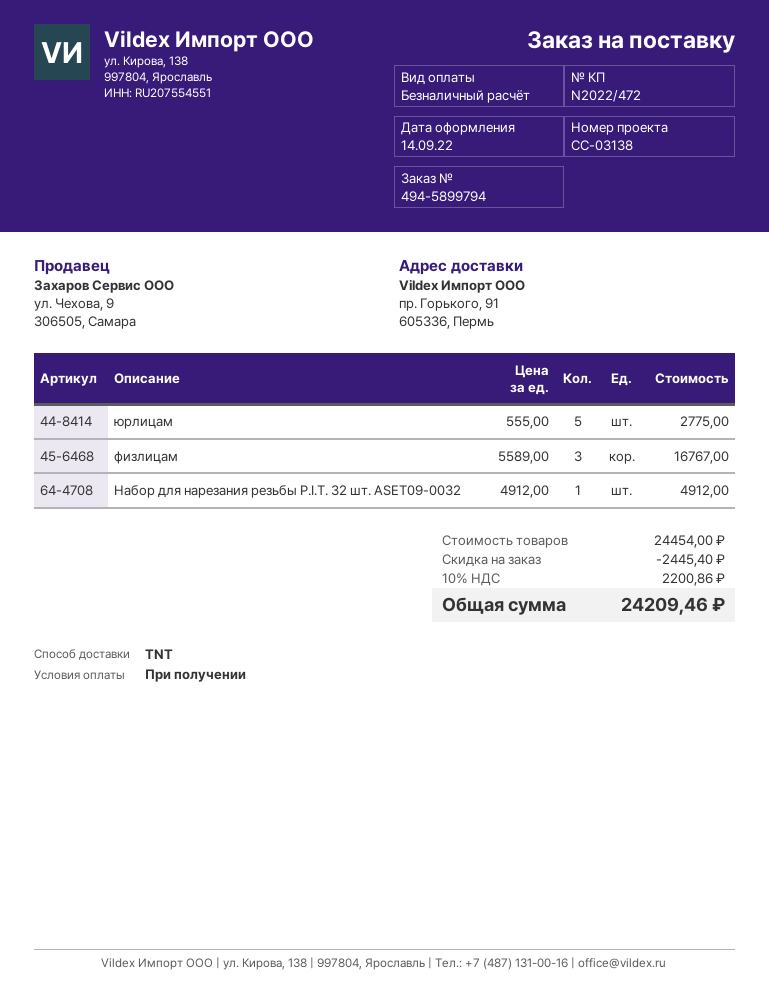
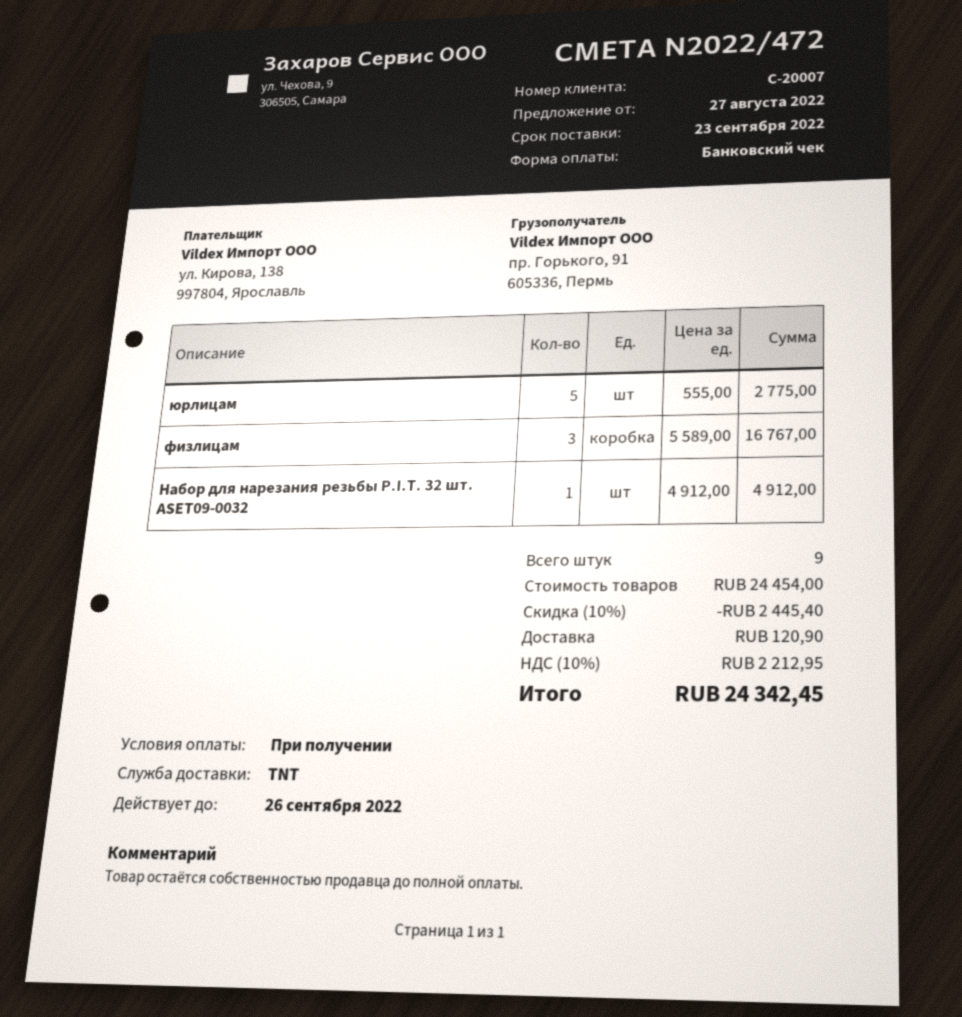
payment method: bank transfer -> cheque
shipping: none -> 120.90
tax: 10% = 2200.86 -> 10% = 2212.95
total: 24209.46 -> 24342.45

